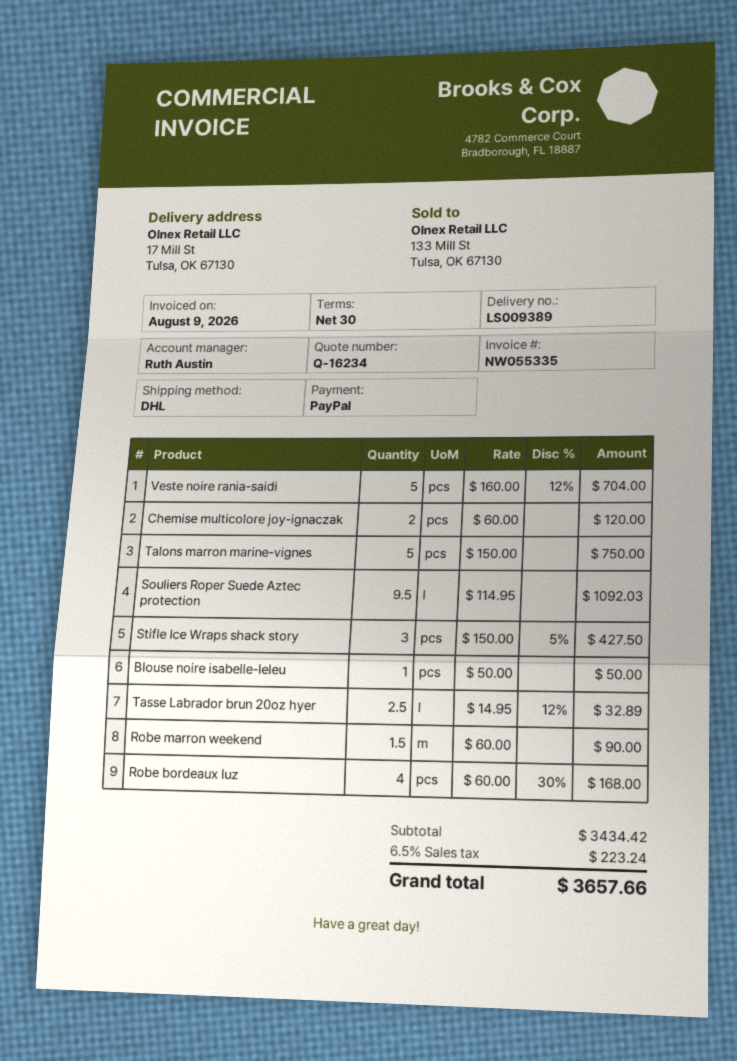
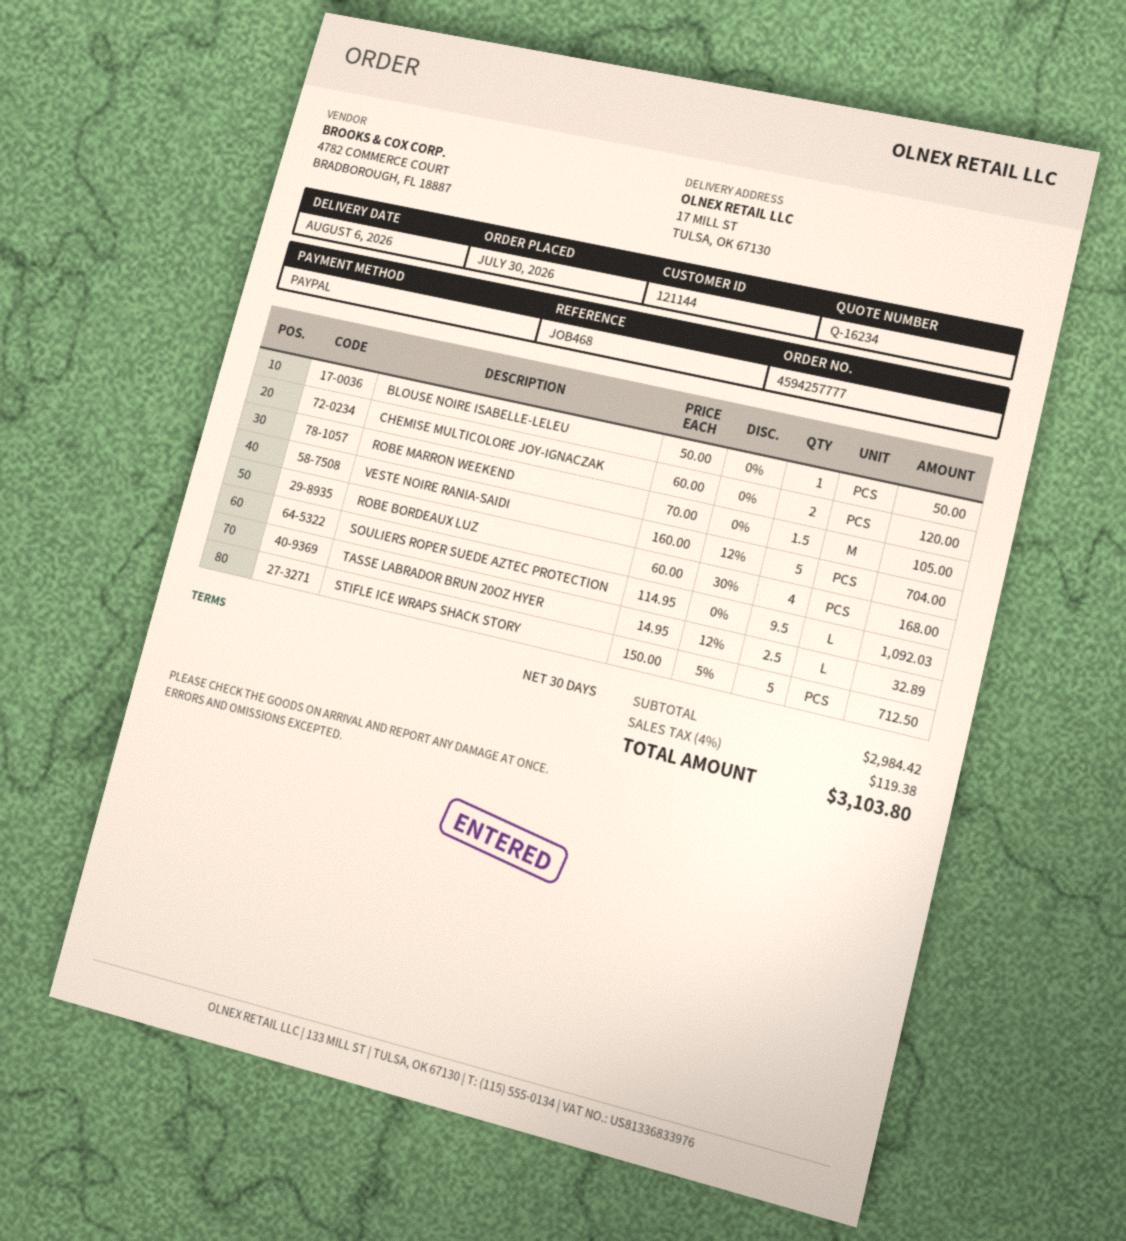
Talons marron marine-vignes: 5 x 150.00 = 750.00 -> none
Stifle Ice Wraps shack story: 3 x 150.00 - 5% = 427.50 -> 5 x 150.00 - 5% = 712.50
Robe marron weekend: 1.5 x 60.00 = 90.00 -> 1.5 x 70.00 = 105.00
subtotal: 3434.42 -> 2984.42
tax: 6.5% = 223.24 -> 4% = 119.38
total: 3657.66 -> 3103.80

